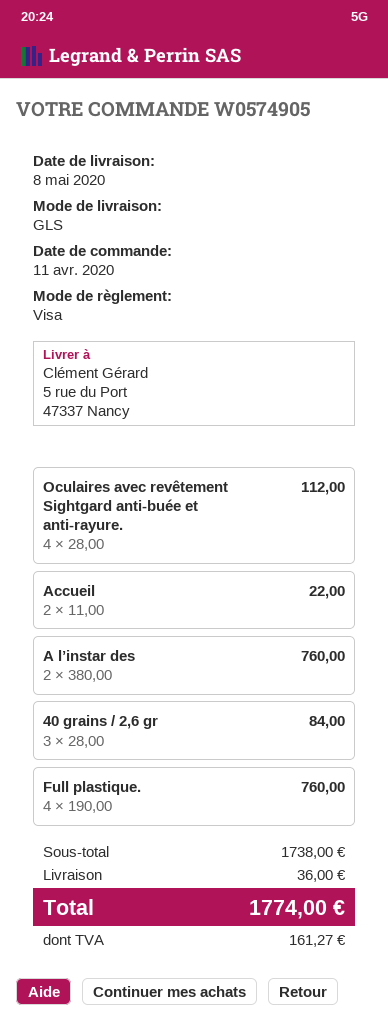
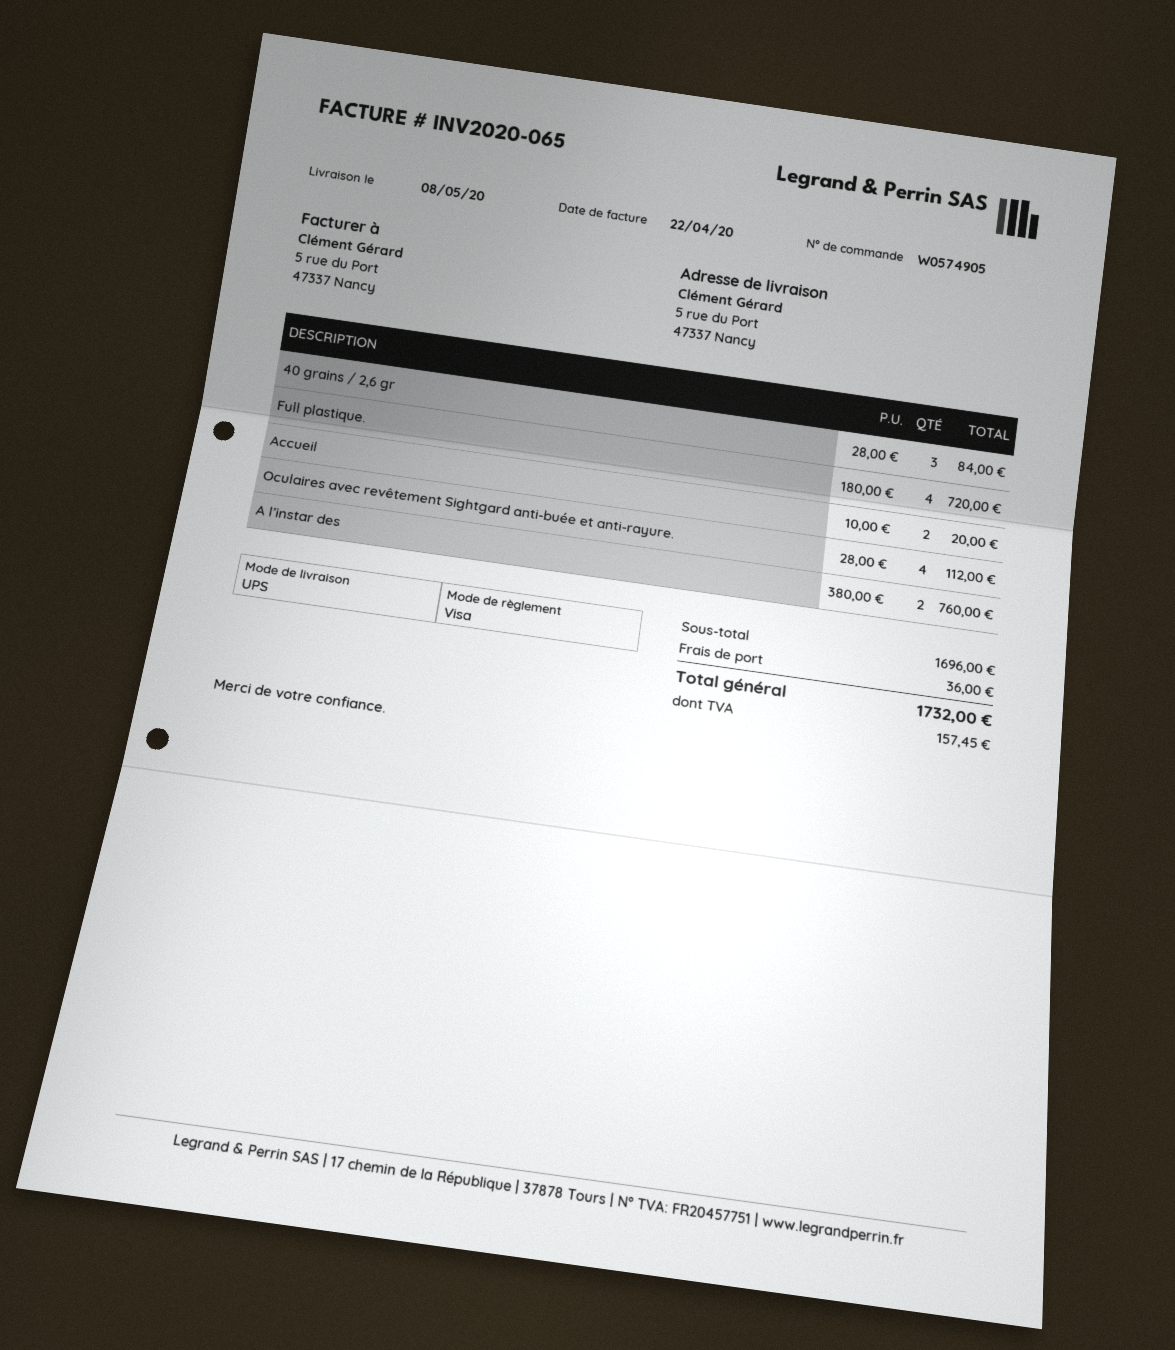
shipping method: GLS -> UPS
Accueil: 2 x 11.00 = 22.00 -> 2 x 10.00 = 20.00
Full plastique.: 4 x 190.00 = 760.00 -> 4 x 180.00 = 720.00
subtotal: 1738.00 -> 1696.00
tax: 161.27 -> 157.45
total: 1774.00 -> 1732.00

